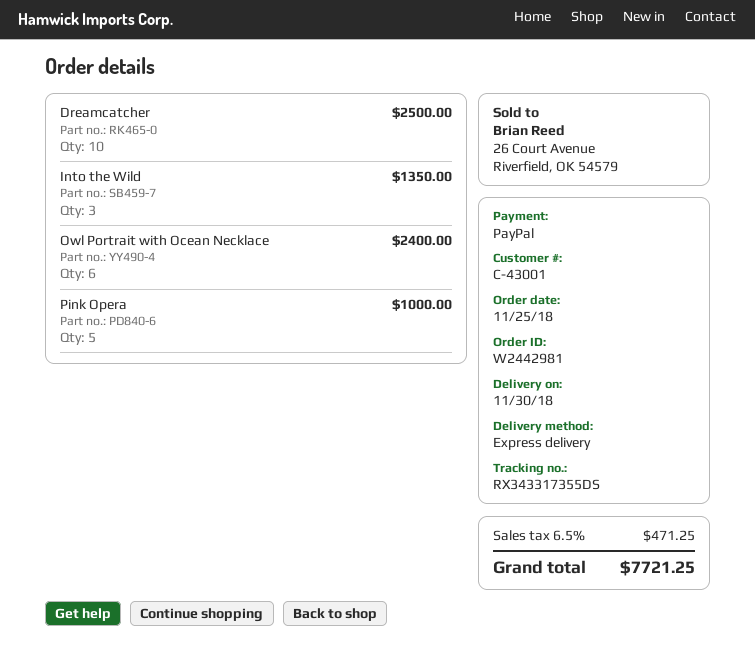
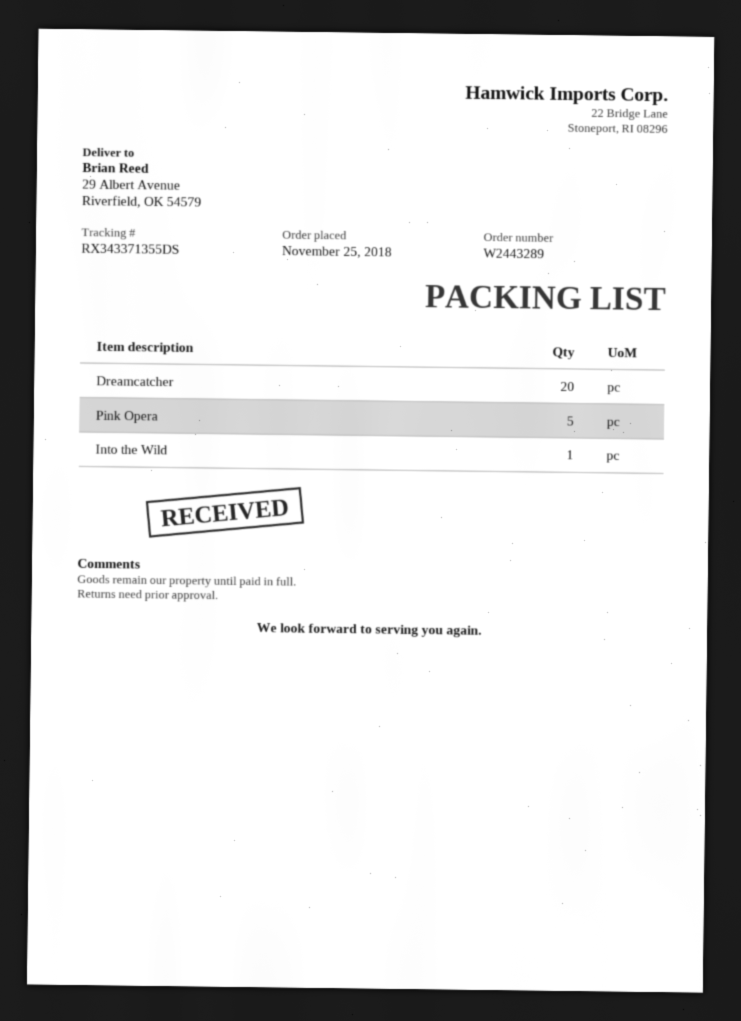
order number: W2442981 -> W2443289
tracking number: RX343317355DS -> RX343371355DS
Dreamcatcher: 10 -> 20
Into the Wild: 3 -> 1
Owl Portrait with Ocean Necklace: 6 -> none

